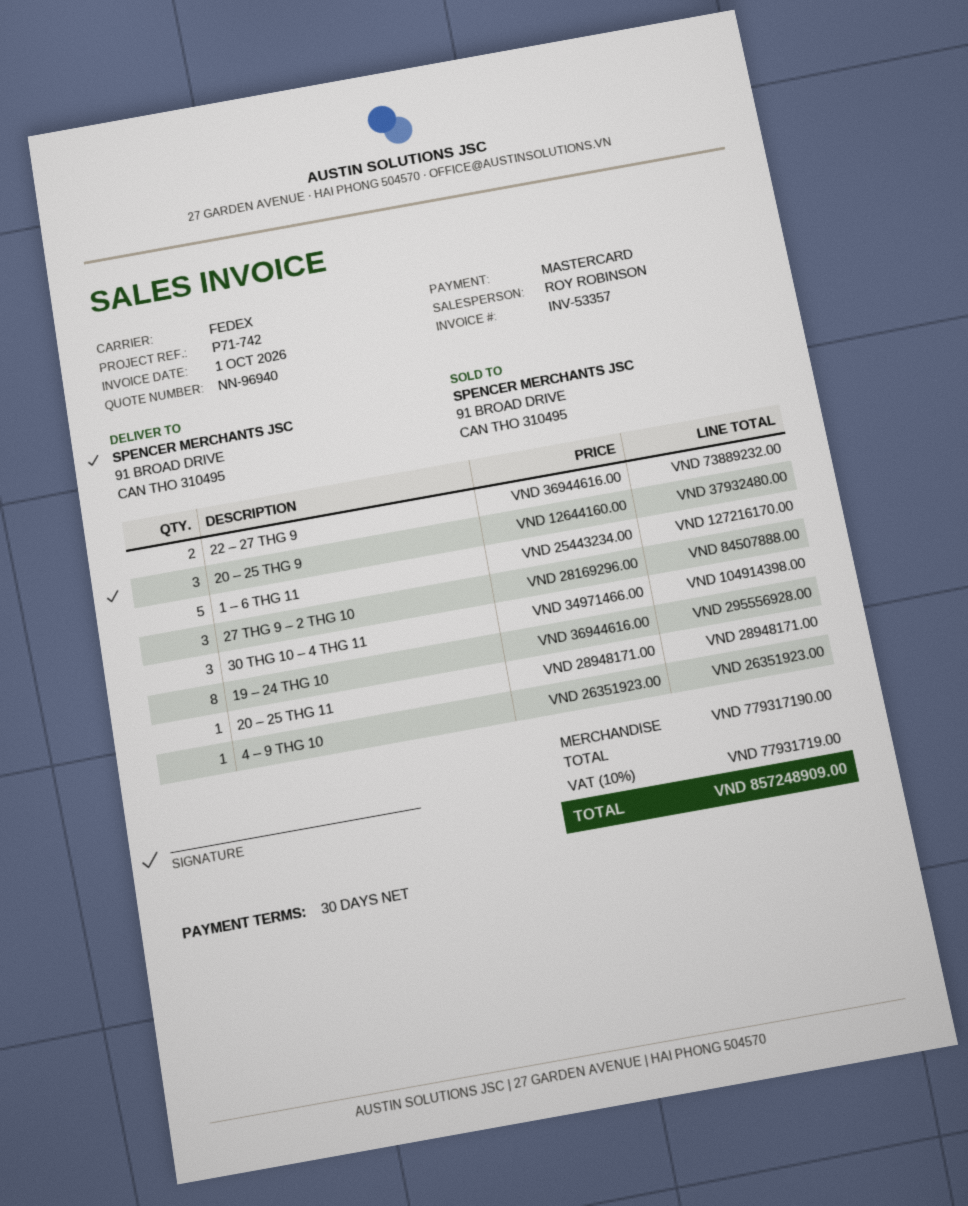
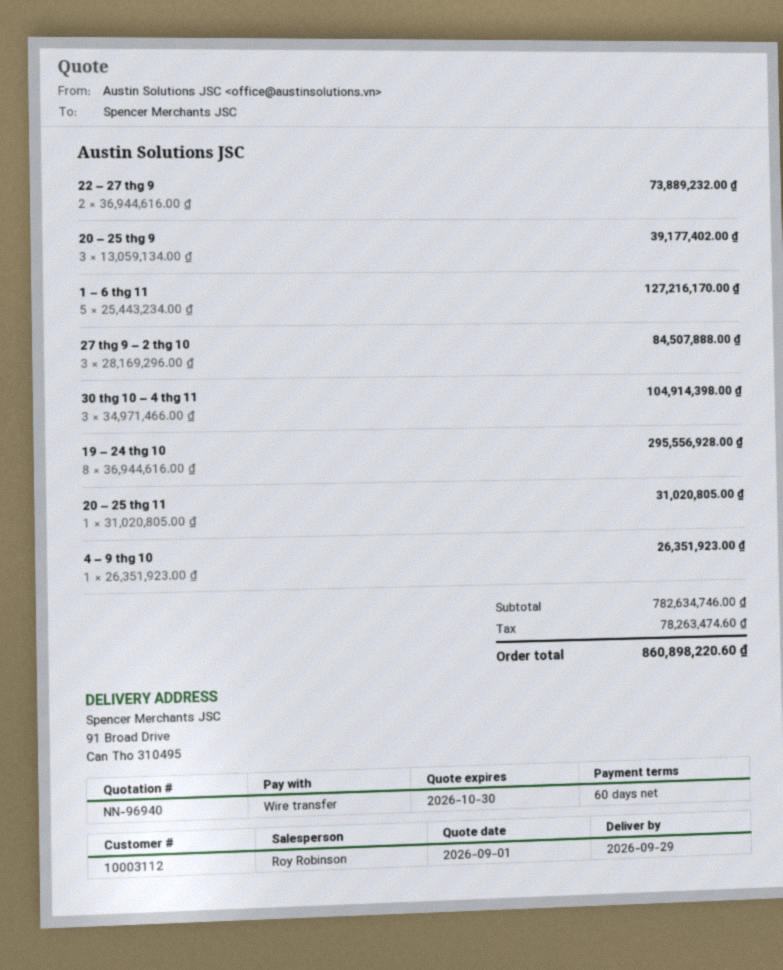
payment terms: 30 days -> 60 days
payment method: Mastercard -> bank transfer
20 – 25 THG 9: 3 x 12644160.00 = 37932480.00 -> 3 x 13059134.00 = 39177402.00
20 – 25 THG 11: 1 x 28948171.00 = 28948171.00 -> 1 x 31020805.00 = 31020805.00
subtotal: 779317190.00 -> 782634746.00
tax: 77931719.00 -> 78263474.60
total: 857248909.00 -> 860898220.60

